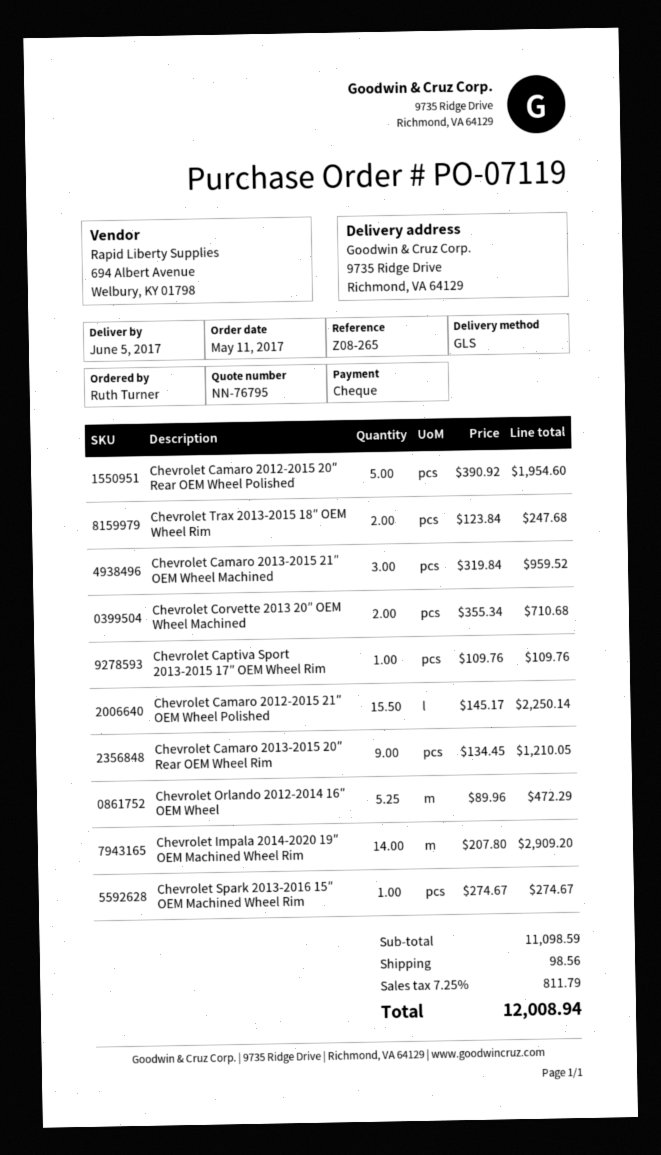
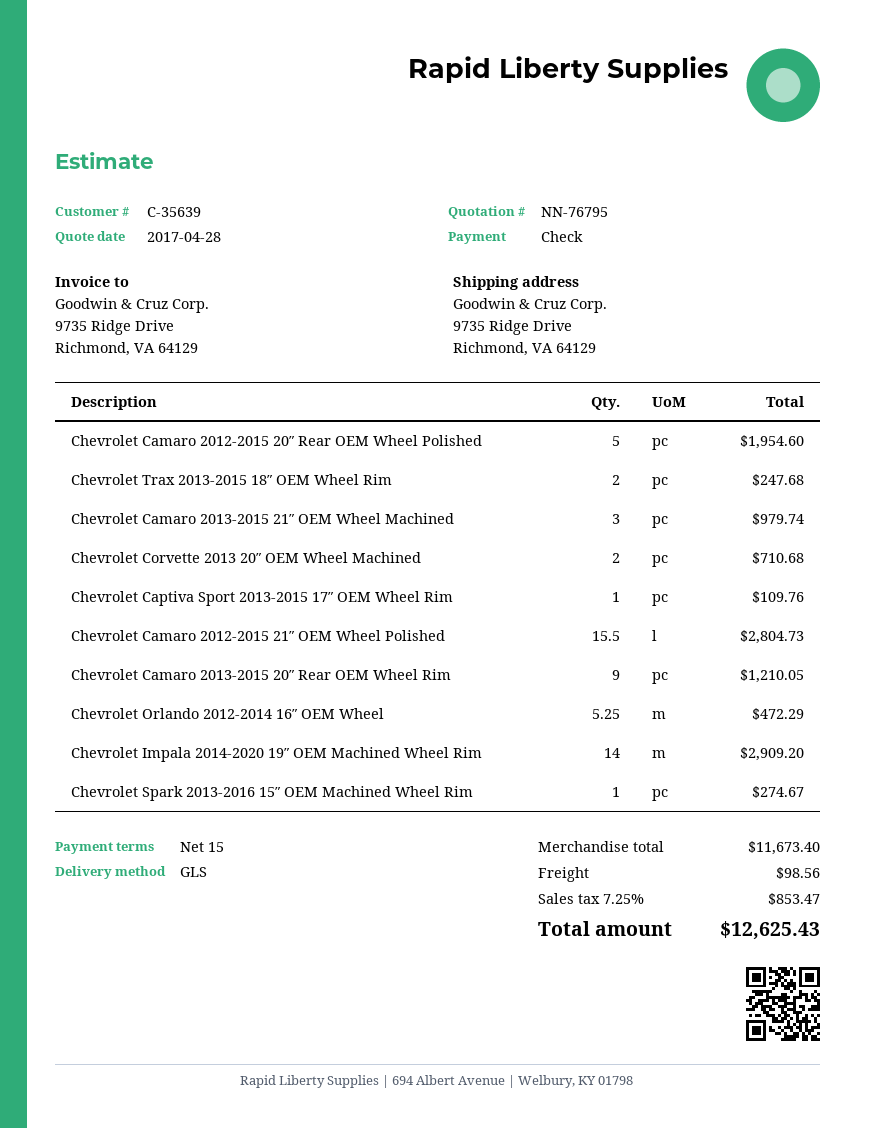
Chevrolet Camaro 2013-2015 21″ OEM Wheel Machined: 3 for 959.52 -> 3 for 979.74
Chevrolet Camaro 2012-2015 21″ OEM Wheel Polished: 15.5 for 2250.14 -> 15.5 for 2804.73
subtotal: 11098.59 -> 11673.40
tax: 7.25% = 811.79 -> 7.25% = 853.47
total: 12008.94 -> 12625.43

